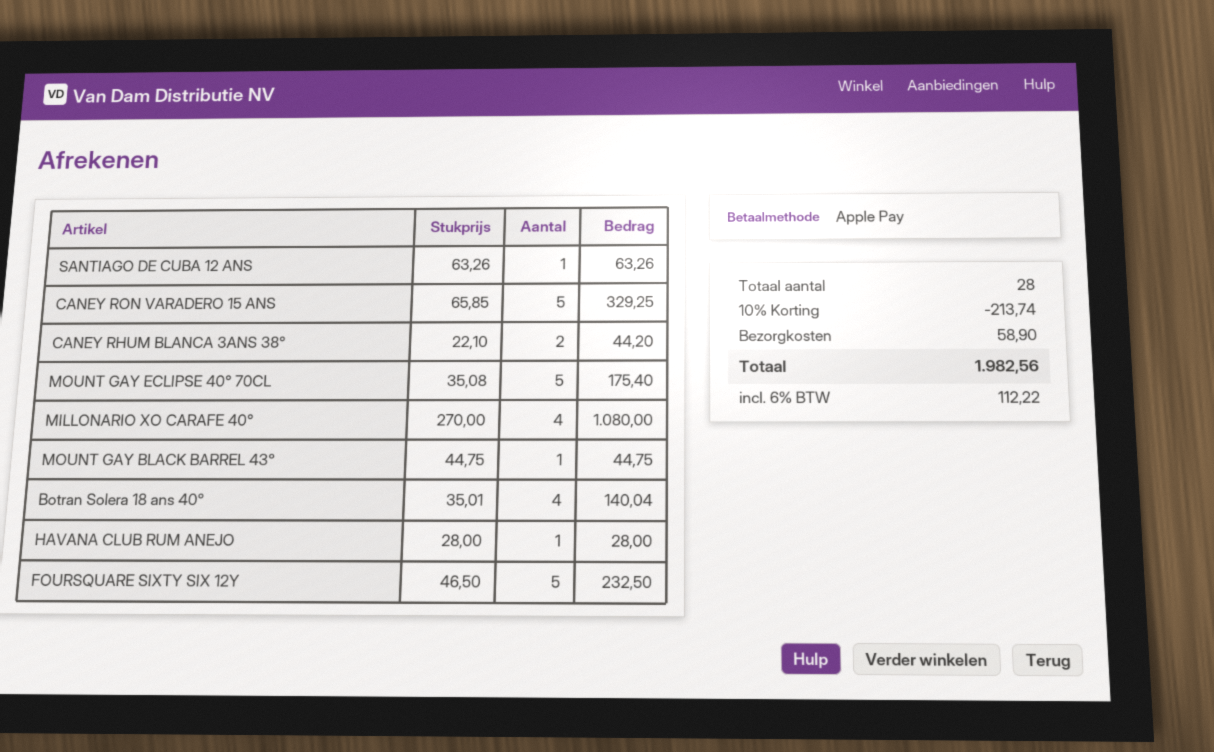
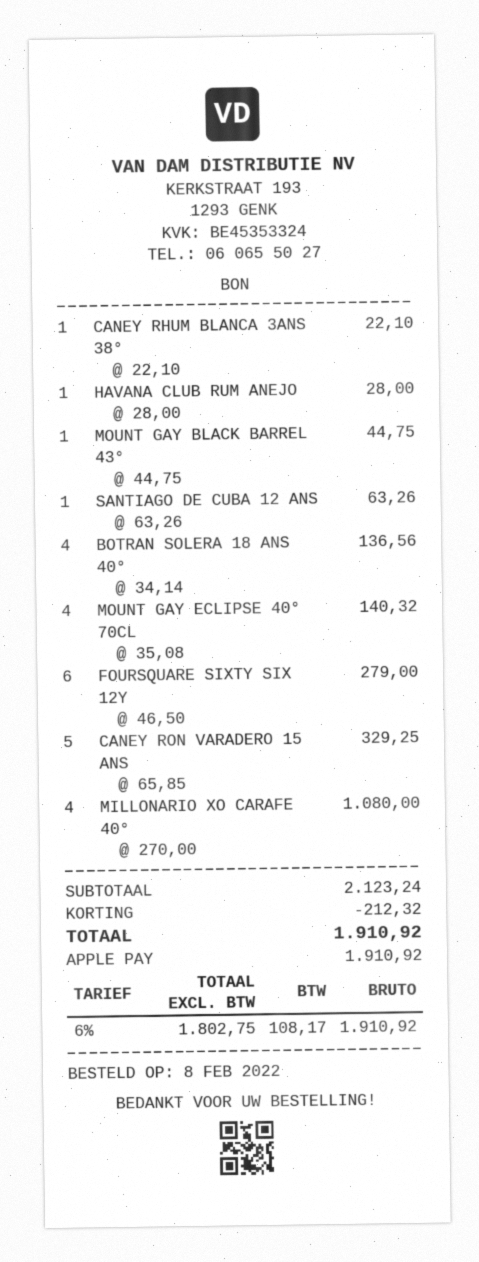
CANEY RHUM BLANCA 3ANS 38°: 2 x 22.10 = 44.20 -> 1 x 22.10 = 22.10
MOUNT GAY ECLIPSE 40° 70CL: 5 x 35.08 = 175.40 -> 4 x 35.08 = 140.32
Botran Solera 18 ans 40°: 4 x 35.01 = 140.04 -> 4 x 34.14 = 136.56
FOURSQUARE SIXTY SIX 12Y: 5 x 46.50 = 232.50 -> 6 x 46.50 = 279.00
discount: 213.74 -> 212.32
shipping: 58.90 -> none
tax: 6% = 112.22 -> 6% = 108.17
total: 1982.56 -> 1910.92

